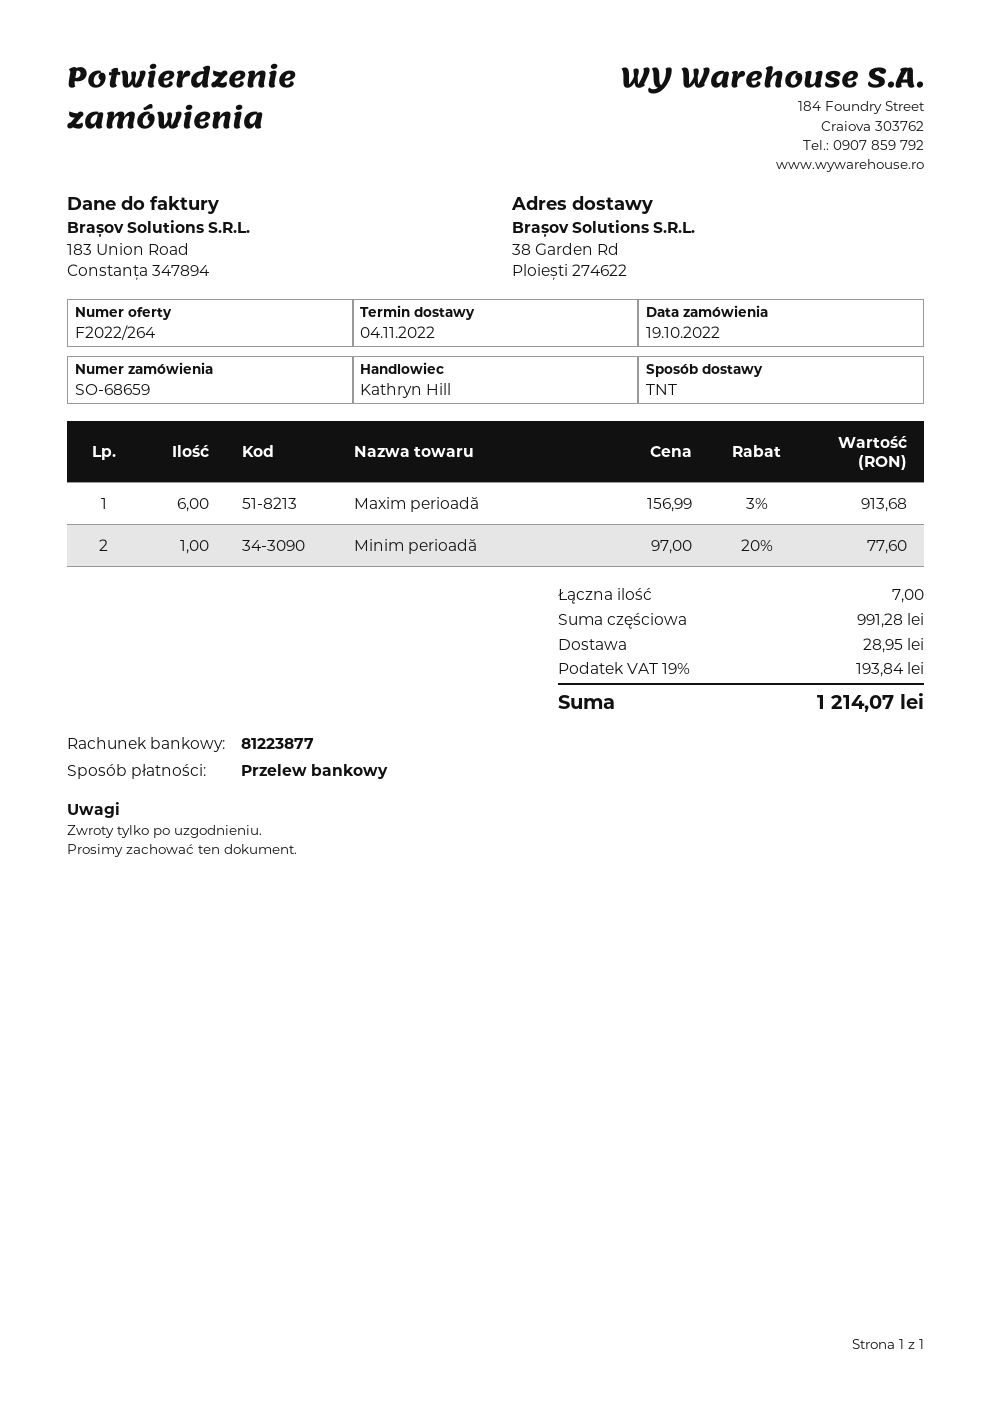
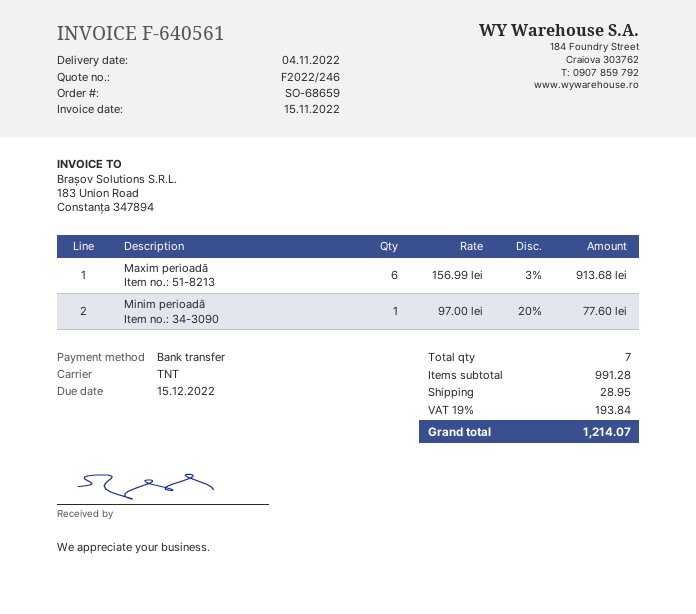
quote number: F2022/264 -> F2022/246

